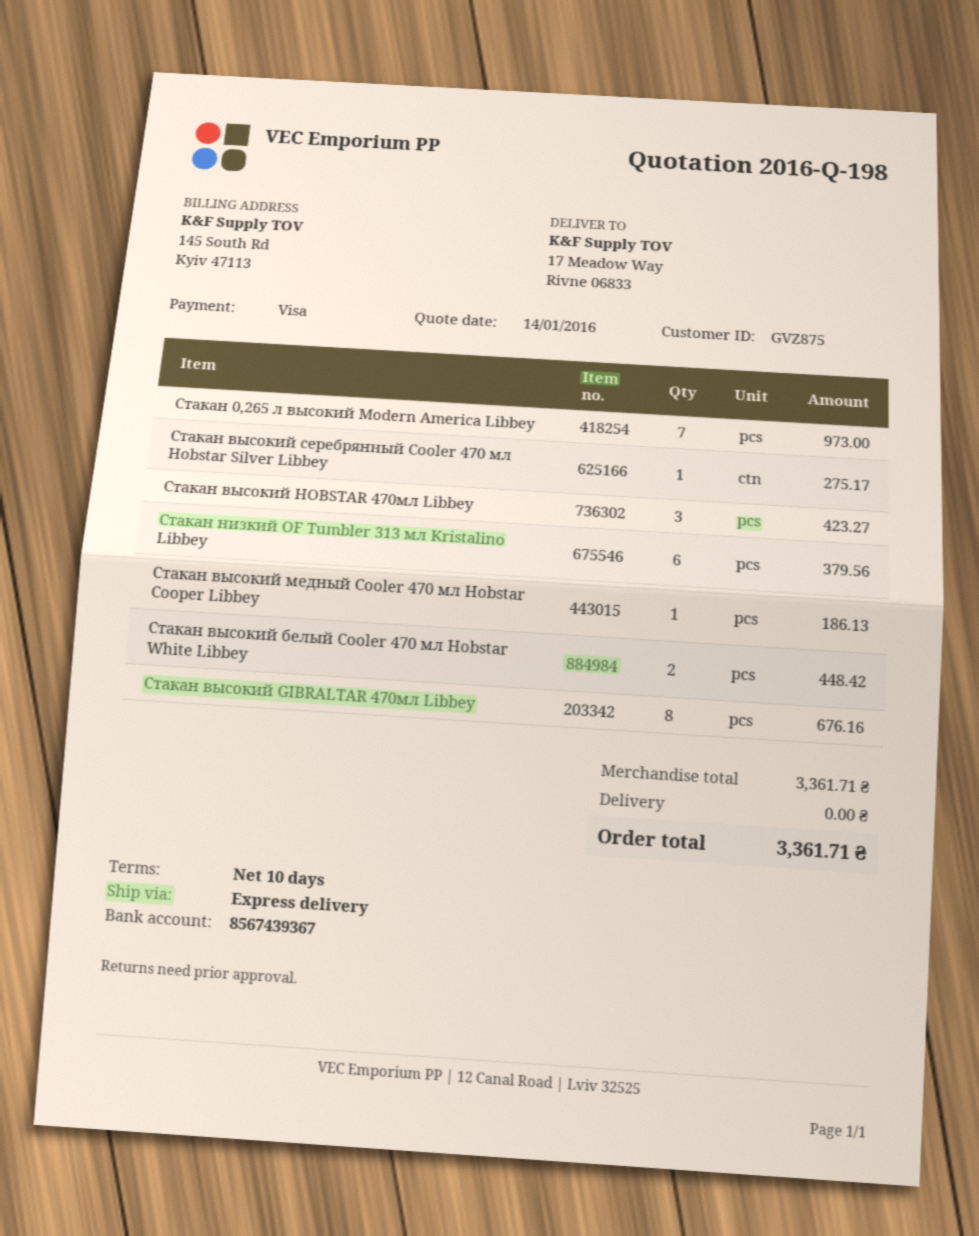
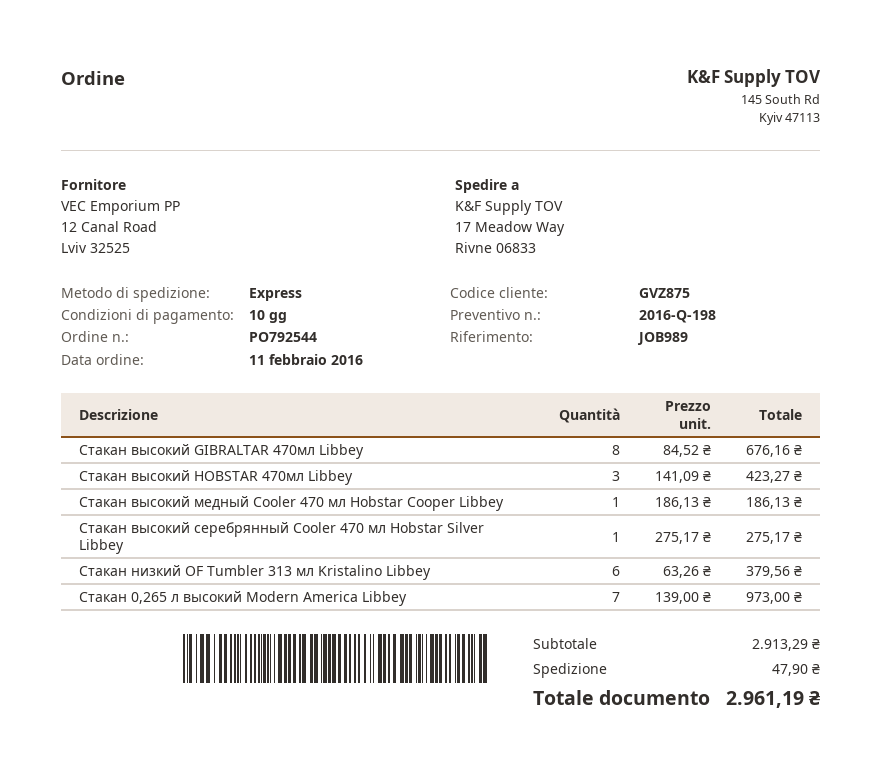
Стакан высокий белый Cooler 470 мл Hobstar White Libbey: 2 for 448.42 -> none
subtotal: 3361.71 -> 2913.29
shipping: 0.00 -> 47.90
total: 3361.71 -> 2961.19

